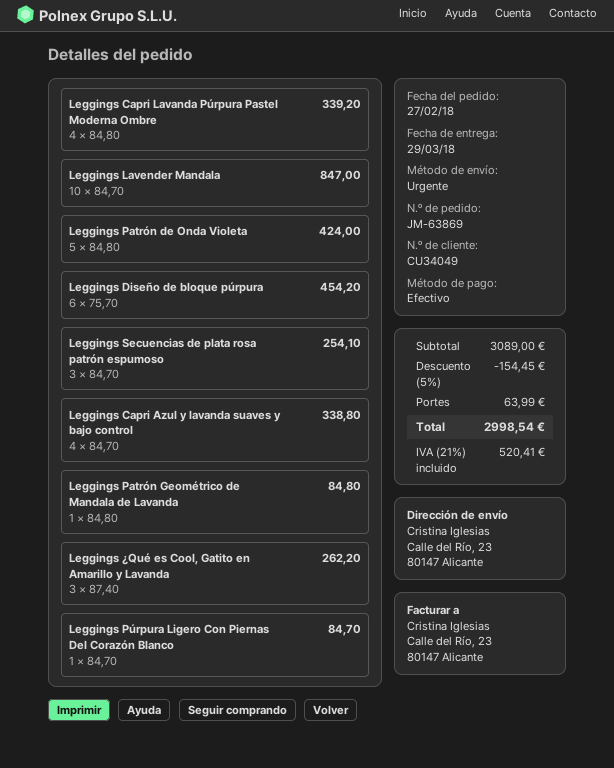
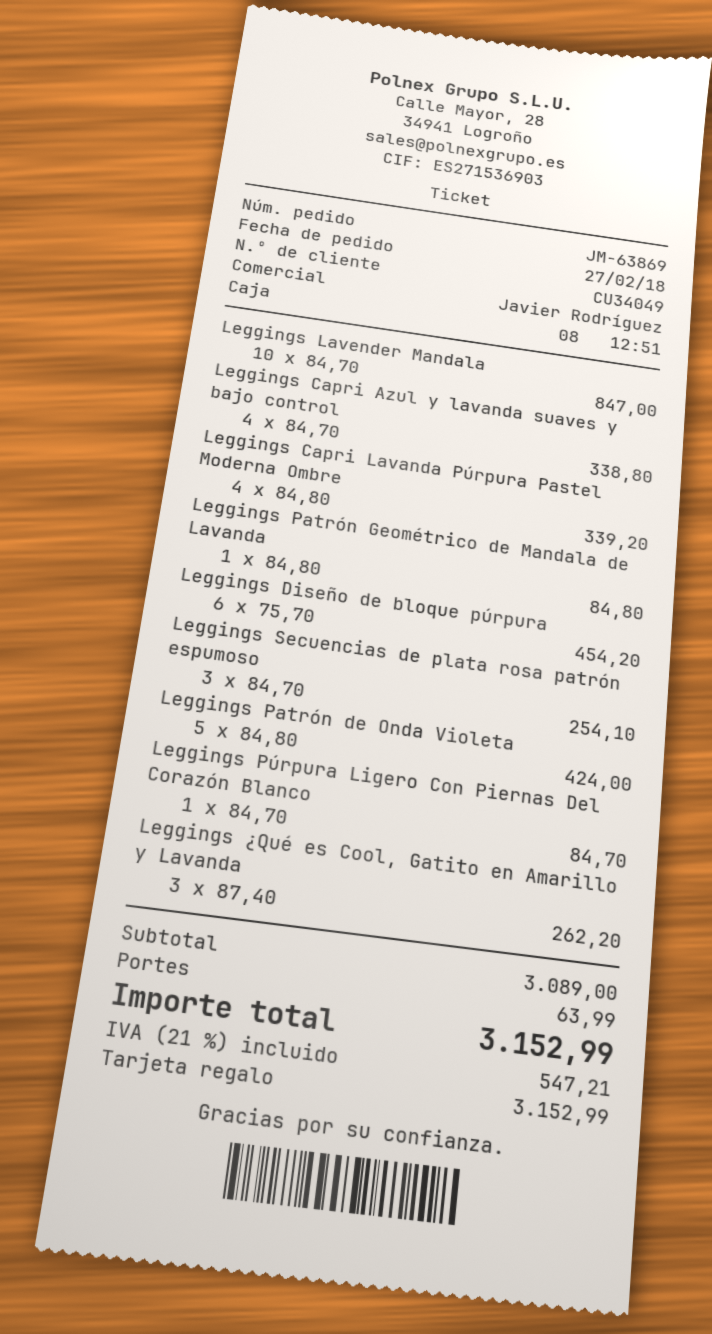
payment method: cash -> gift card
discount: 5% = 154.45 -> none
tax: 21% = 520.41 -> 21% = 547.21
total: 2998.54 -> 3152.99

